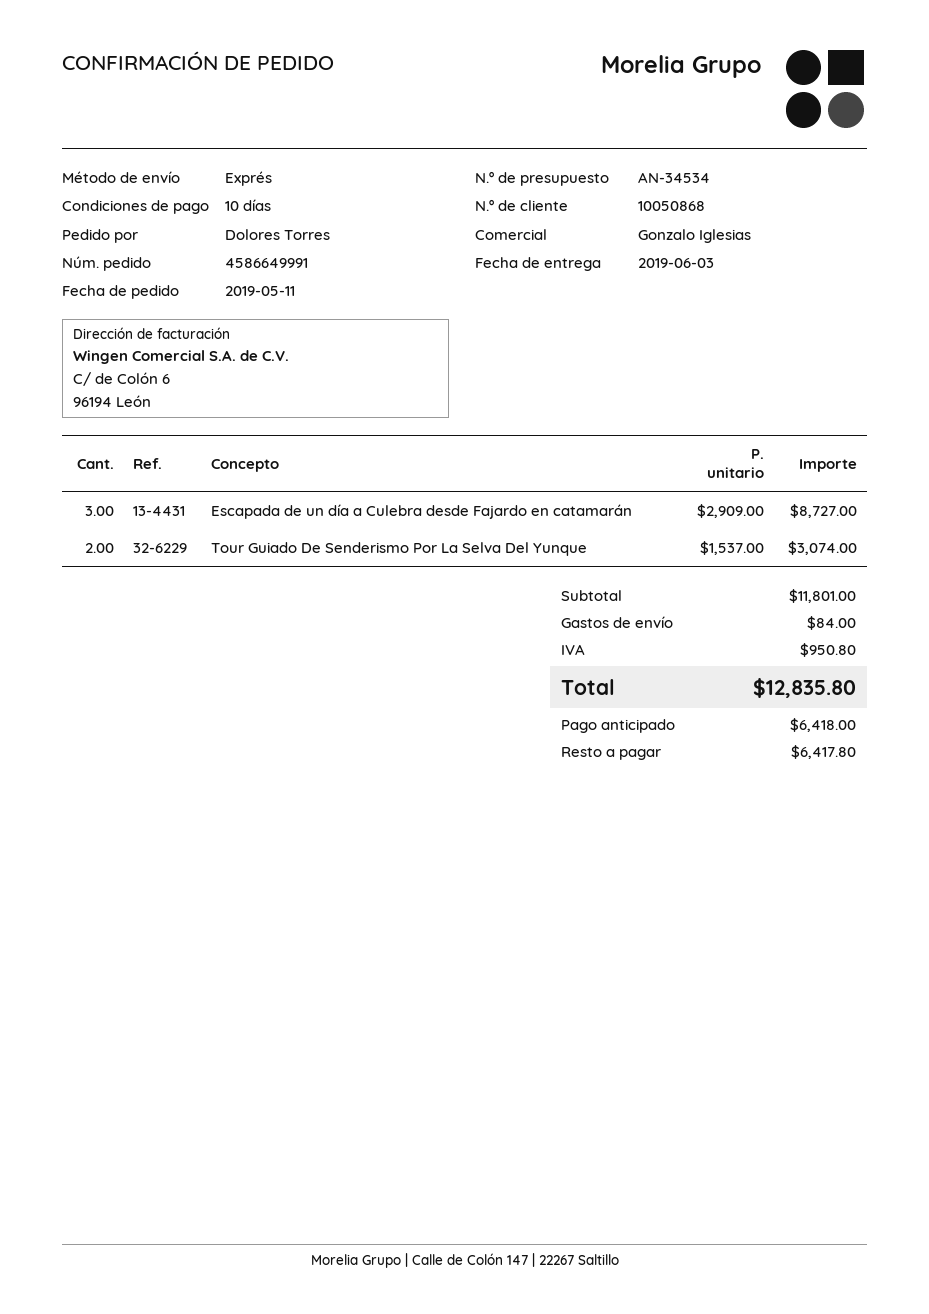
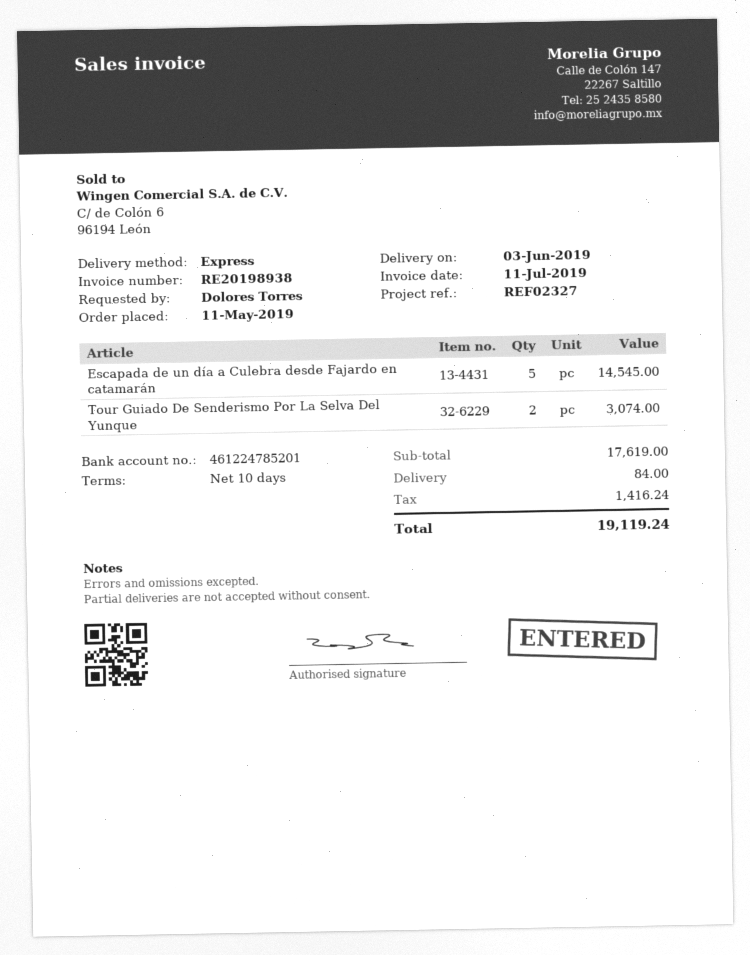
Escapada de un día a Culebra desde Fajardo en catamarán: 3 for 8727.00 -> 5 for 14545.00
subtotal: 11801.00 -> 17619.00
tax: 950.80 -> 1416.24
total: 12835.80 -> 19119.24

